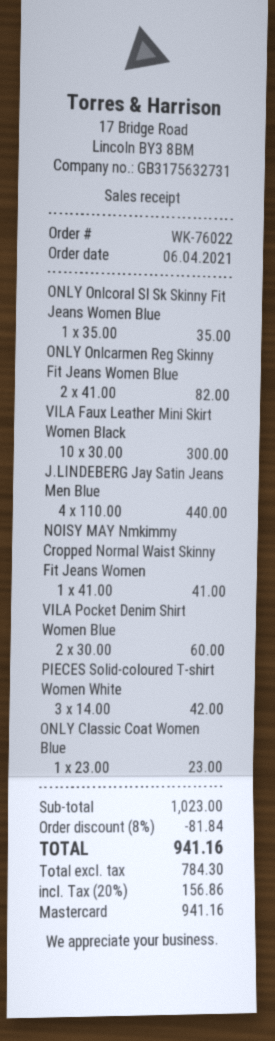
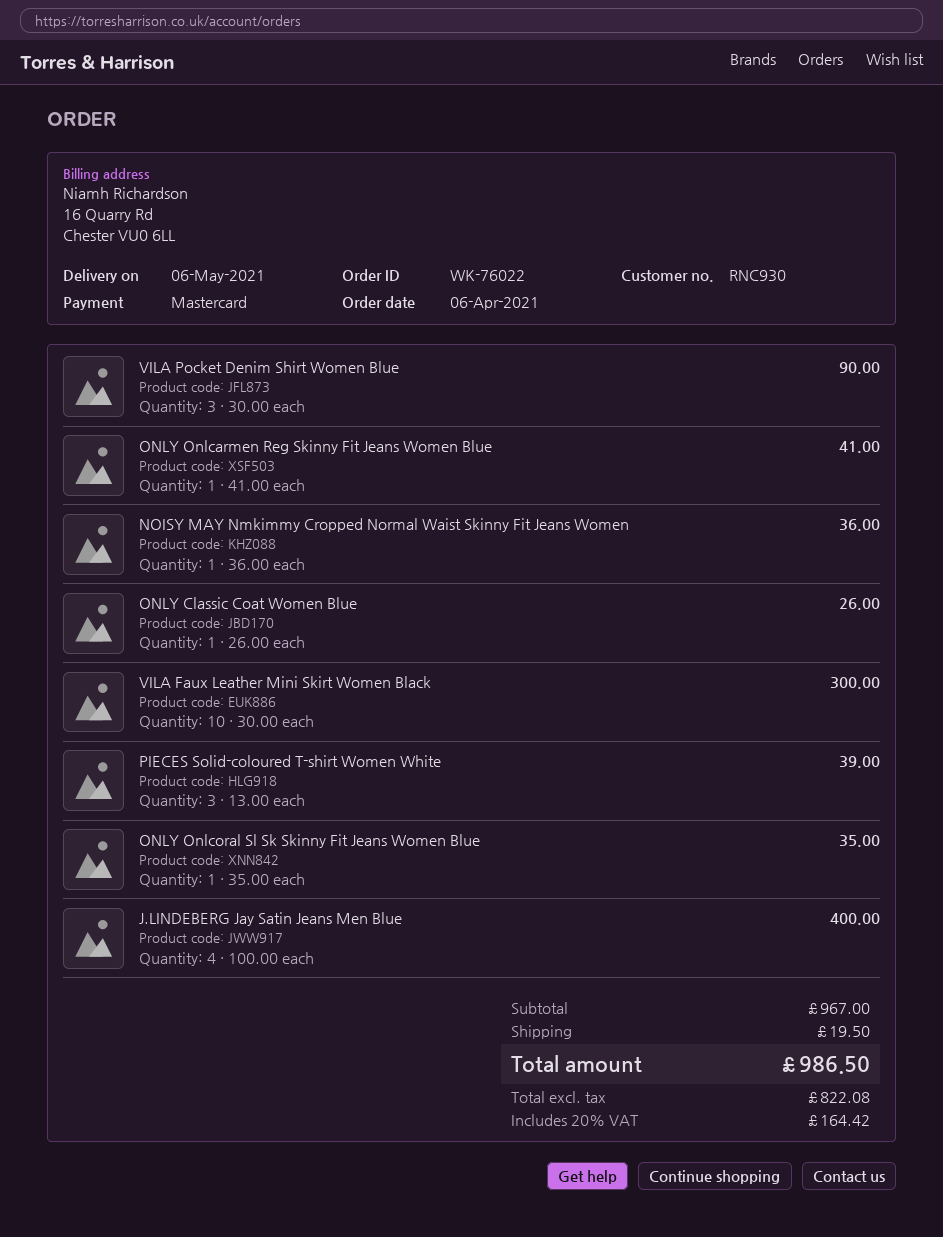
ONLY Onlcarmen Reg Skinny Fit Jeans Women Blue: 2 x 41.00 = 82.00 -> 1 x 41.00 = 41.00
J.LINDEBERG Jay Satin Jeans Men Blue: 4 x 110.00 = 440.00 -> 4 x 100.00 = 400.00
NOISY MAY Nmkimmy Cropped Normal Waist Skinny Fit Jeans Women: 1 x 41.00 = 41.00 -> 1 x 36.00 = 36.00
VILA Pocket Denim Shirt Women Blue: 2 x 30.00 = 60.00 -> 3 x 30.00 = 90.00
PIECES Solid-coloured T-shirt Women White: 3 x 14.00 = 42.00 -> 3 x 13.00 = 39.00
ONLY Classic Coat Women Blue: 1 x 23.00 = 23.00 -> 1 x 26.00 = 26.00
subtotal: 1023.00 -> 967.00
discount: 8% = 81.84 -> none
shipping: none -> 19.50
net: 784.30 -> 822.08
tax: 20% = 156.86 -> 20% = 164.42
total: 941.16 -> 986.50

